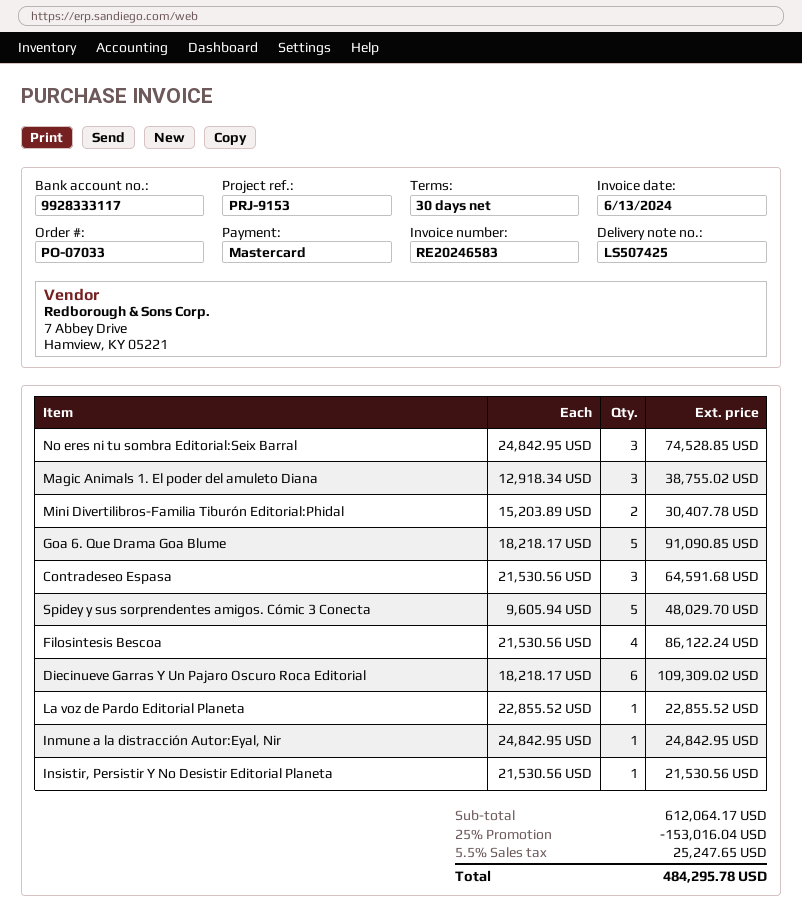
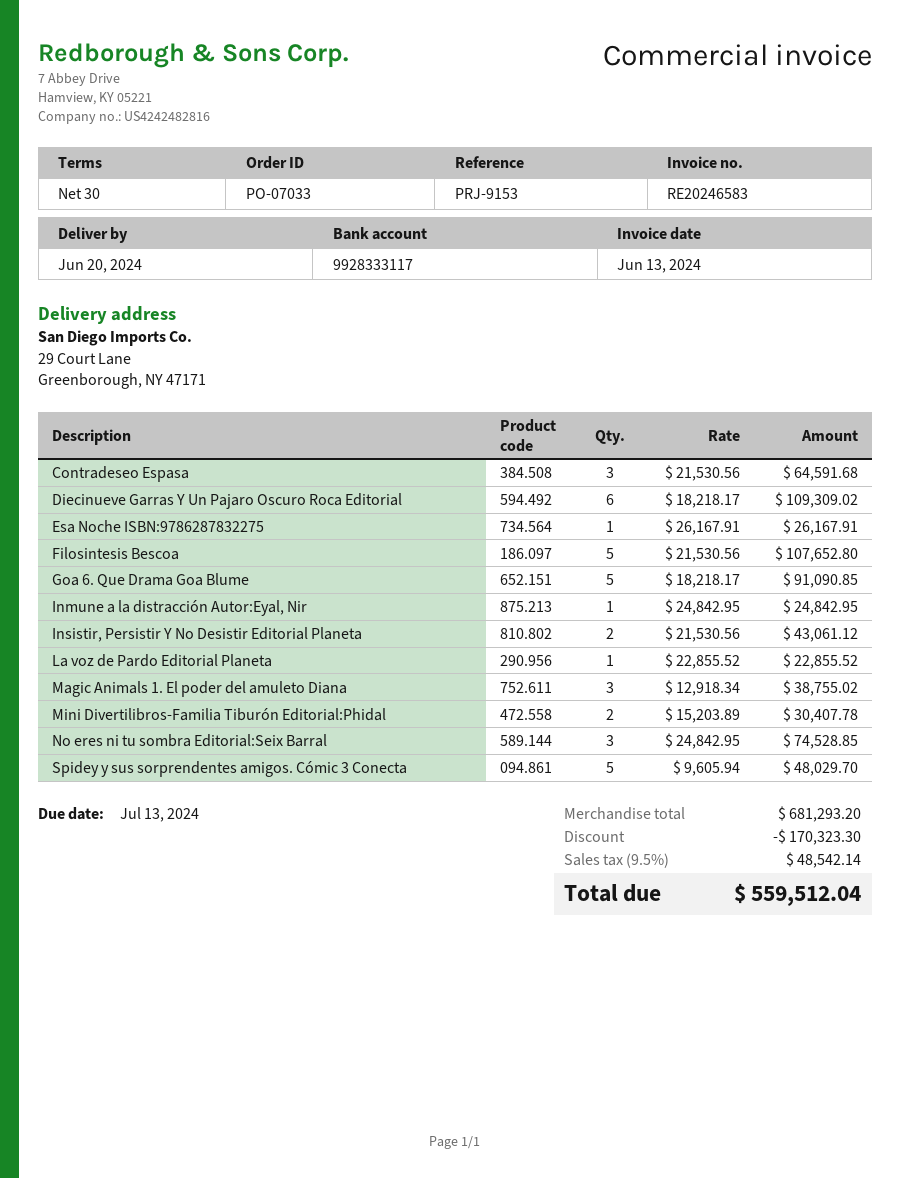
Filosintesis Bescoa: 4 x 21530.56 = 86122.24 -> 5 x 21530.56 = 107652.80
Insistir, Persistir Y No Desistir Editorial Planeta: 1 x 21530.56 = 21530.56 -> 2 x 21530.56 = 43061.12
Esa Noche ISBN:9786287832275: none -> 1 x 26167.91 = 26167.91
subtotal: 612064.17 -> 681293.20
discount: 153016.04 -> 170323.30
tax: 5.5% = 25247.65 -> 9.5% = 48542.14
total: 484295.78 -> 559512.04

